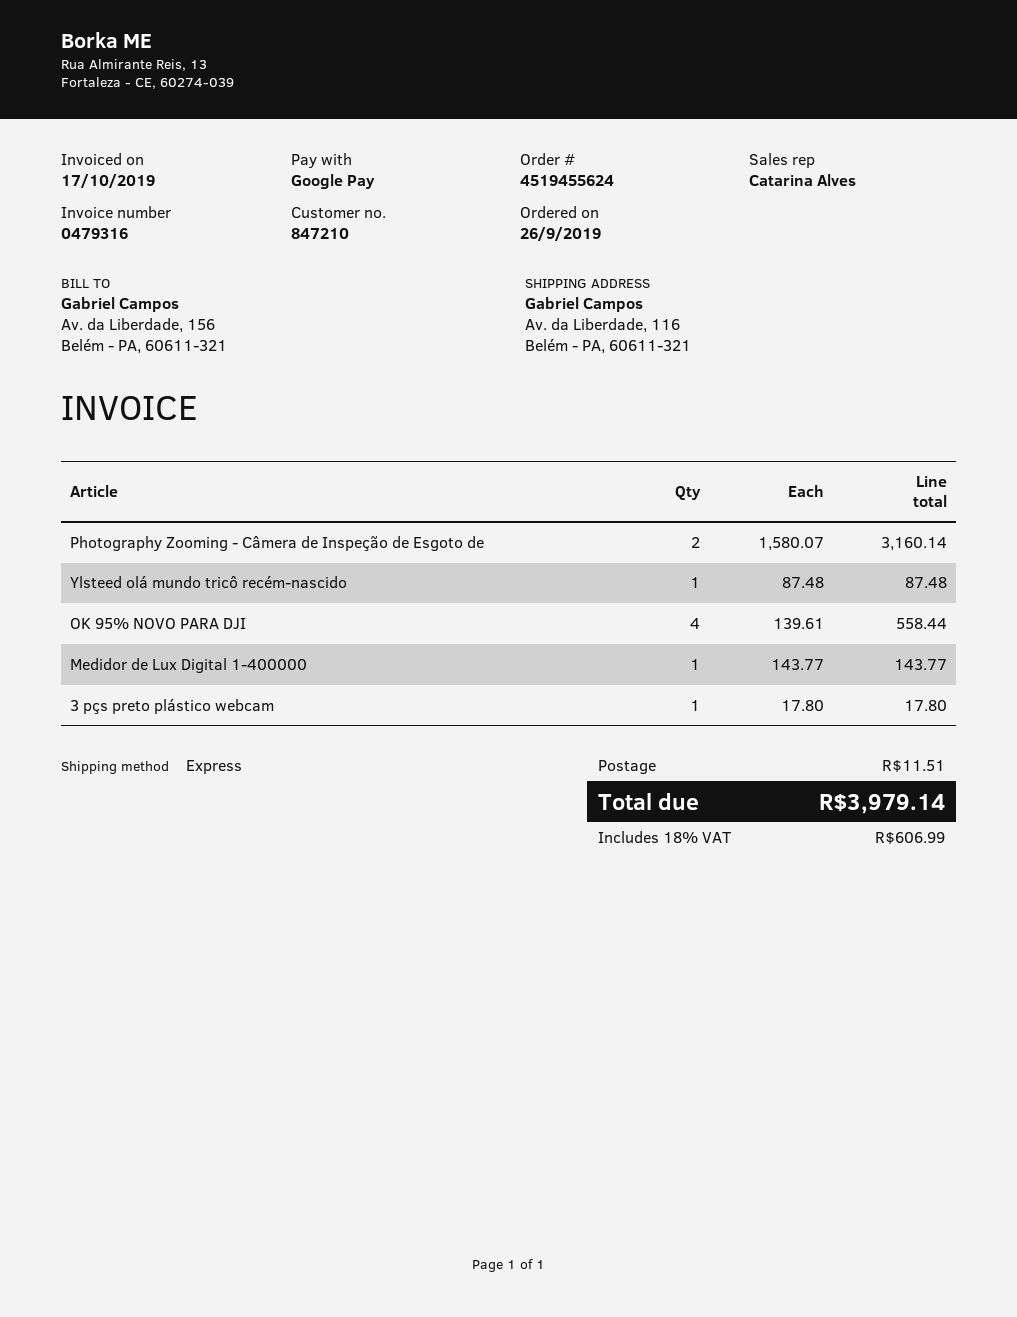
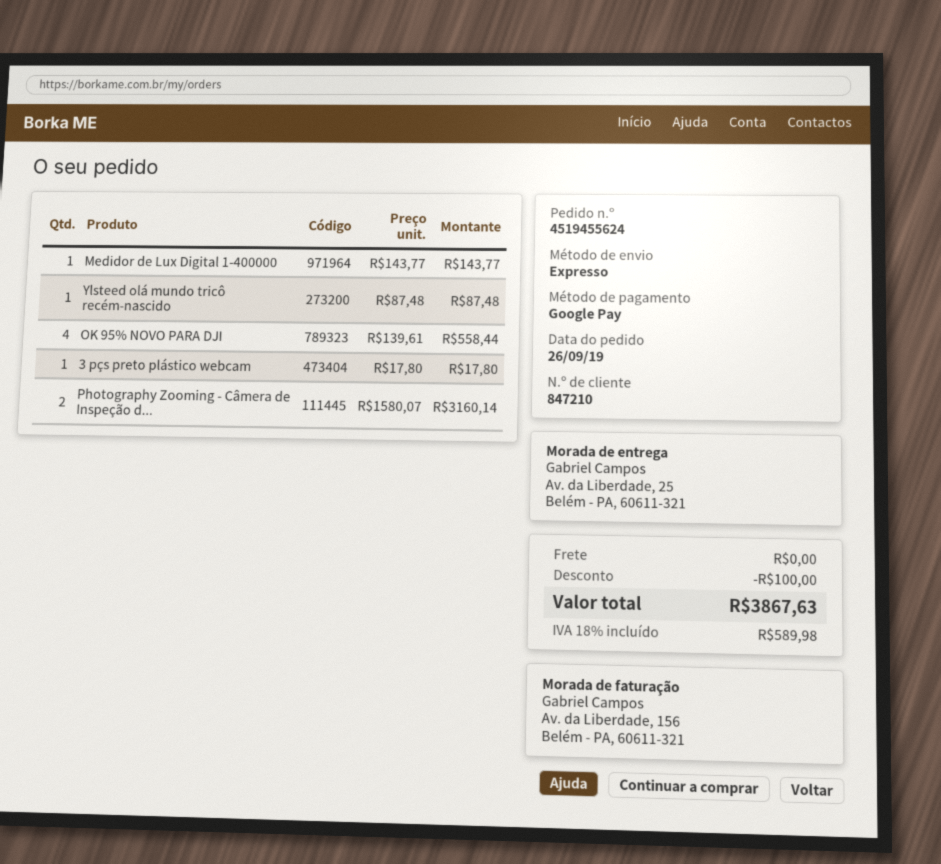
ship to: Av. da Liberdade, 116, Belém - PA, 60611-321 -> Av. da Liberdade, 25, Belém - PA, 60611-321
discount: none -> 100.00
shipping: 11.51 -> 0.00
tax: 18% = 606.99 -> 18% = 589.98
total: 3979.14 -> 3867.63

